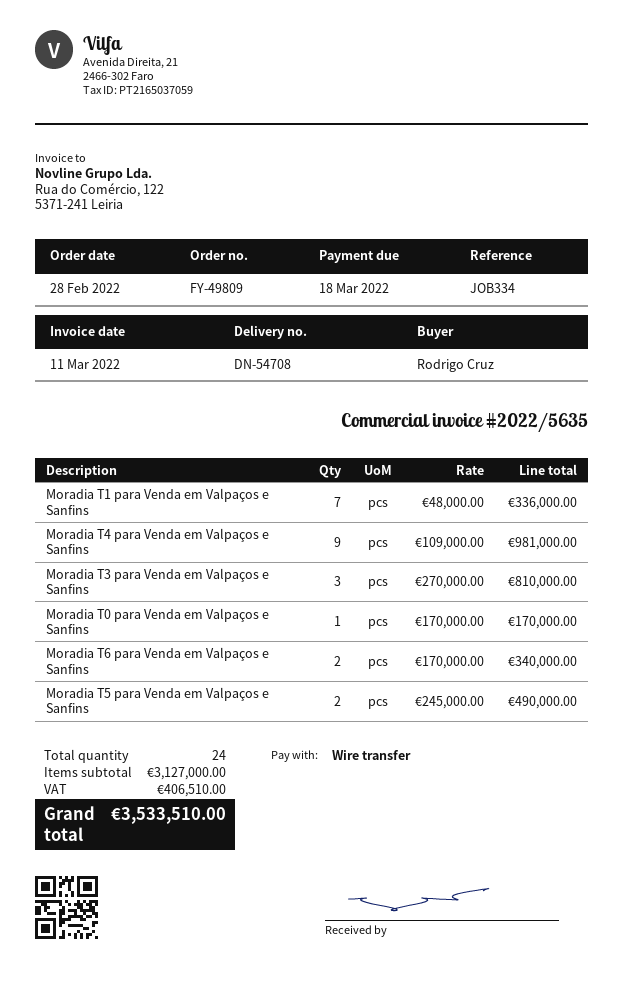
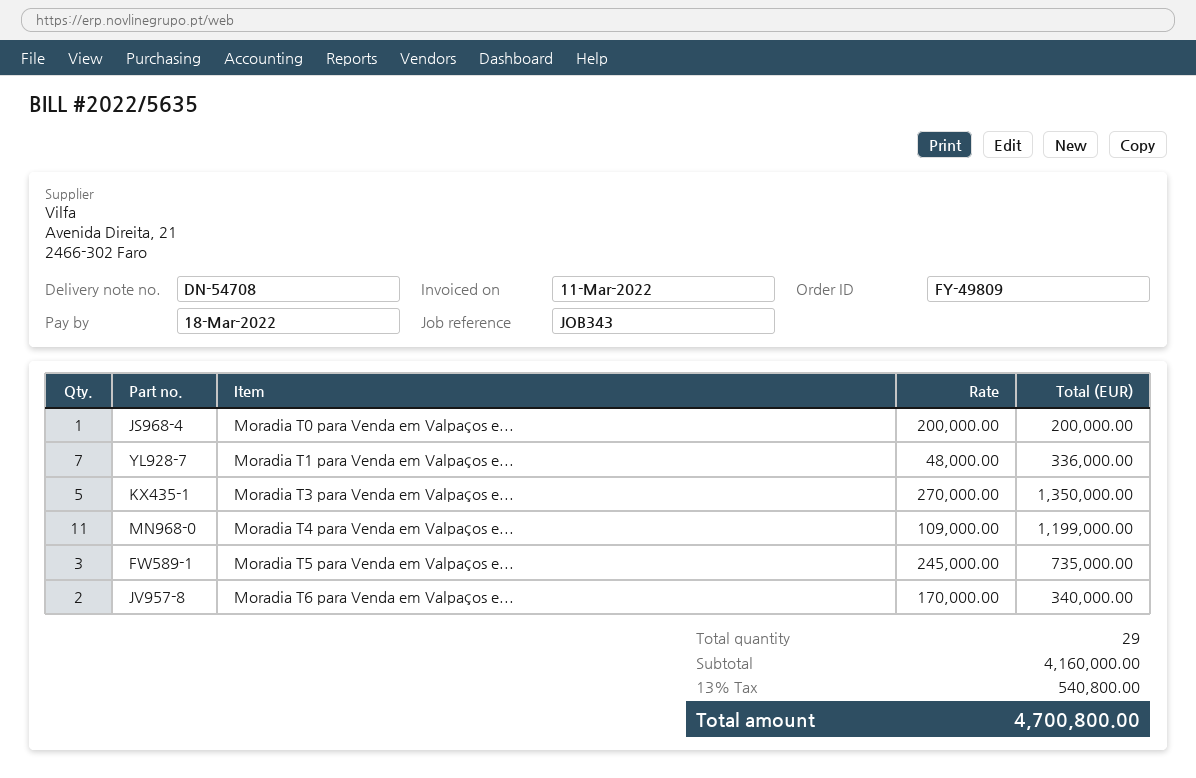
reference: JOB334 -> JOB343
Moradia T4 para Venda em Valpaços e Sanfins: 9 x 109000.00 = 981000.00 -> 11 x 109000.00 = 1199000.00
Moradia T3 para Venda em Valpaços e Sanfins: 3 x 270000.00 = 810000.00 -> 5 x 270000.00 = 1350000.00
Moradia T0 para Venda em Valpaços e Sanfins: 1 x 170000.00 = 170000.00 -> 1 x 200000.00 = 200000.00
Moradia T5 para Venda em Valpaços e Sanfins: 2 x 245000.00 = 490000.00 -> 3 x 245000.00 = 735000.00
total quantity: 24 -> 29
subtotal: 3127000.00 -> 4160000.00
tax: 406510.00 -> 540800.00
total: 3533510.00 -> 4700800.00

